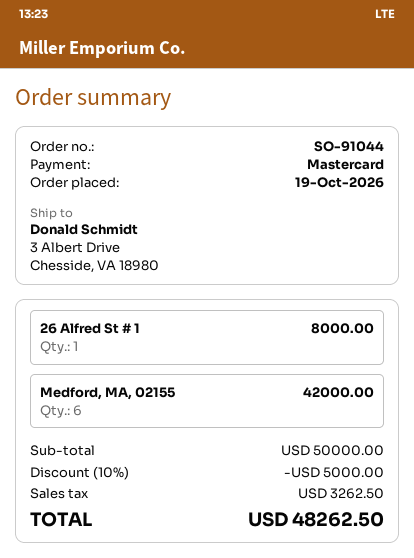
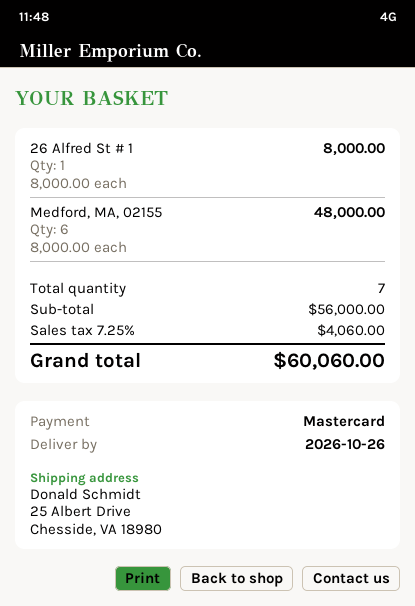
ship to: 3 Albert Drive, Chesside, VA 18980 -> 25 Albert Drive, Chesside, VA 18980
Medford, MA, 02155: 6 for 42000.00 -> 6 for 48000.00
subtotal: 50000.00 -> 56000.00
discount: 10% = 5000.00 -> none
tax: 3262.50 -> 4060.00
total: 48262.50 -> 60060.00

